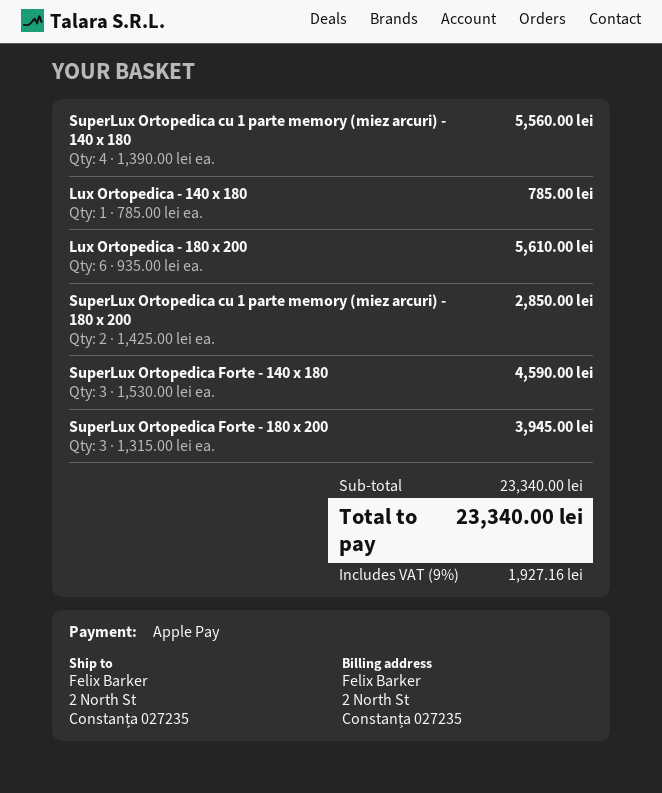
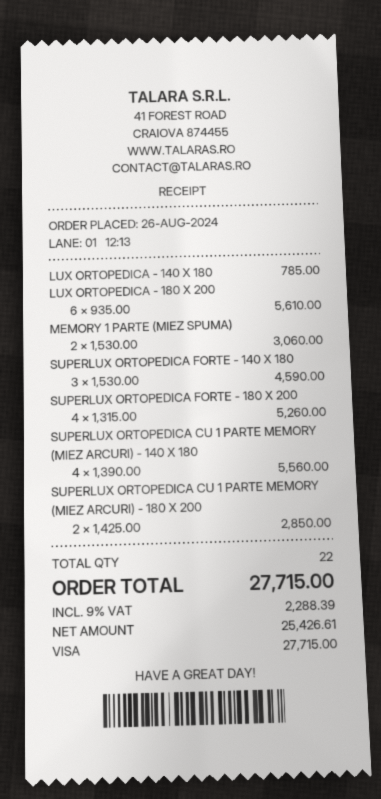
payment method: Apple Pay -> Visa
SuperLux Ortopedica Forte - 180 x 200: 3 x 1315.00 = 3945.00 -> 4 x 1315.00 = 5260.00
MEMORY 1 PARTE (MIEZ SPUMA): none -> 2 x 1530.00 = 3060.00
tax: 9% = 1927.16 -> 9% = 2288.39
total: 23340.00 -> 27715.00

